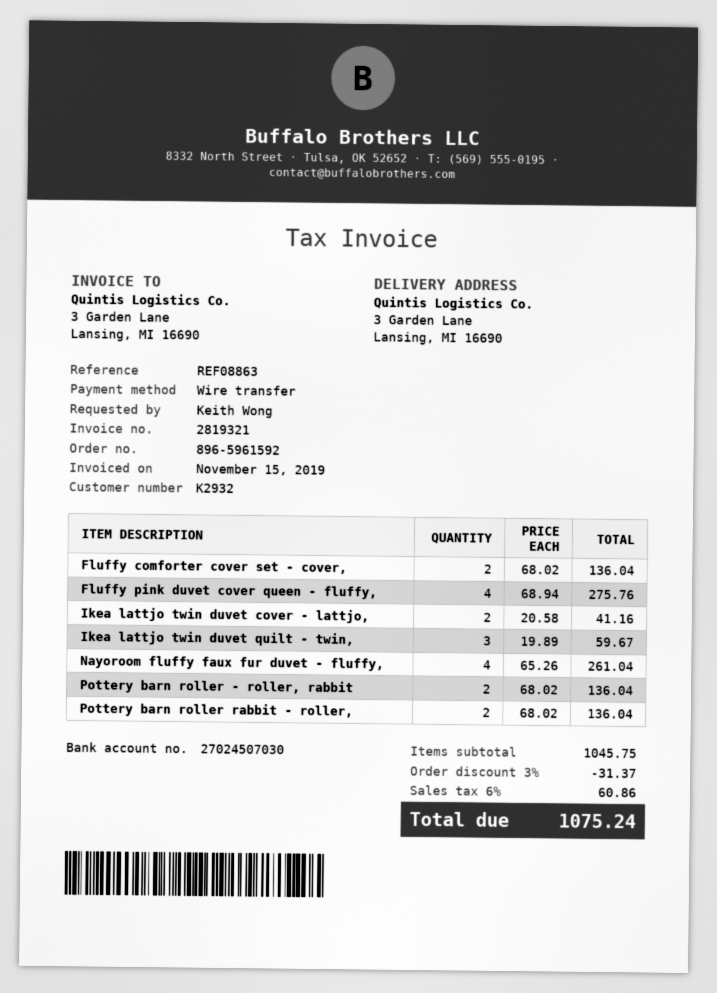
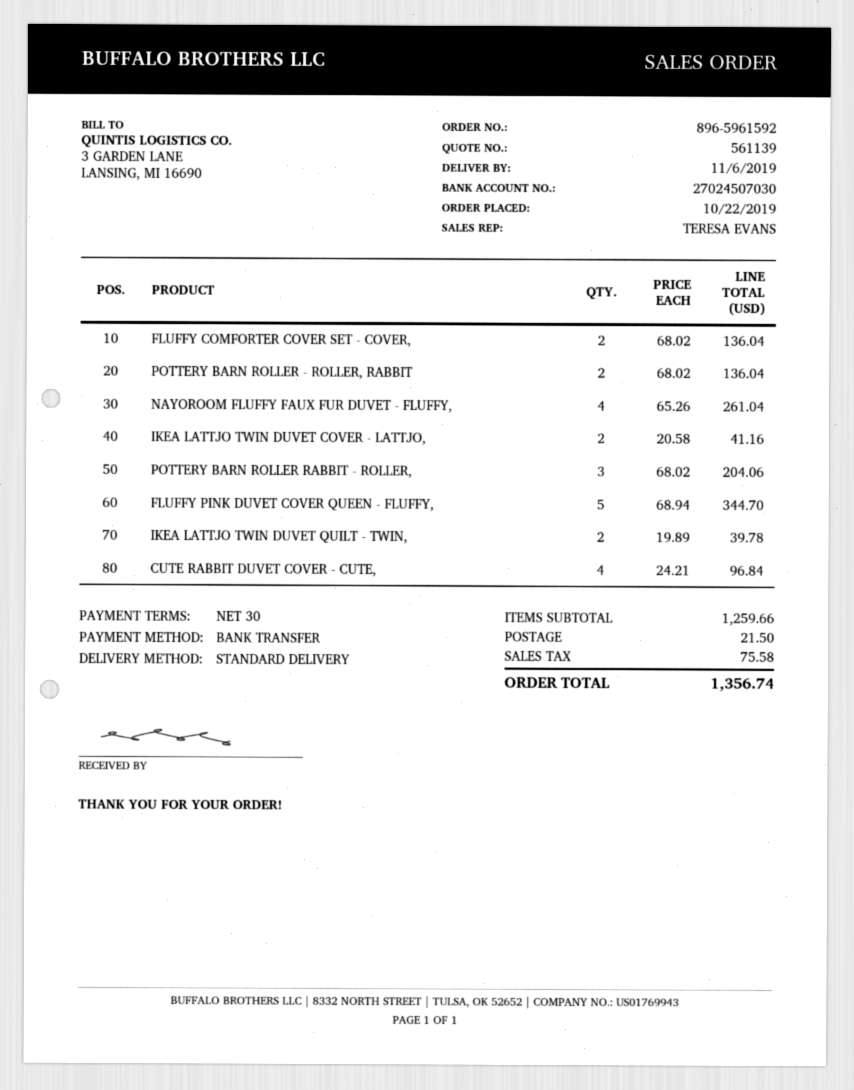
Fluffy pink duvet cover queen - fluffy,: 4 x 68.94 = 275.76 -> 5 x 68.94 = 344.70
Ikea lattjo twin duvet quilt - twin,: 3 x 19.89 = 59.67 -> 2 x 19.89 = 39.78
Pottery barn roller rabbit - roller,: 2 x 68.02 = 136.04 -> 3 x 68.02 = 204.06
CUTE RABBIT DUVET COVER - CUTE,: none -> 4 x 24.21 = 96.84
subtotal: 1045.75 -> 1259.66
discount: 3% = 31.37 -> none
shipping: none -> 21.50
tax: 60.86 -> 75.58
total: 1075.24 -> 1356.74

